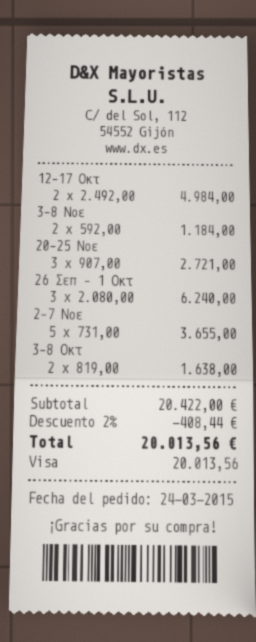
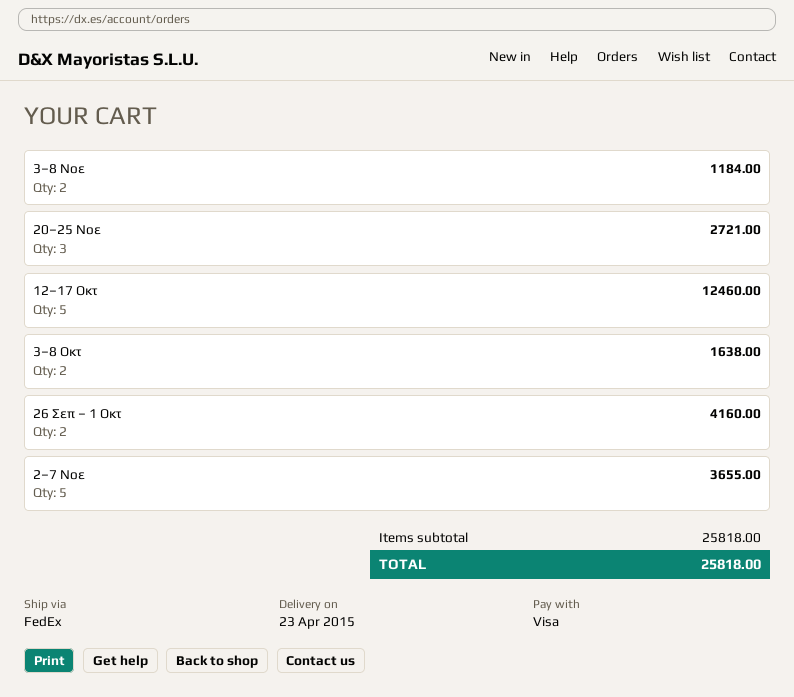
12–17 Οκτ: 2 for 4984.00 -> 5 for 12460.00
26 Σεπ – 1 Οκτ: 3 for 6240.00 -> 2 for 4160.00
subtotal: 20422.00 -> 25818.00
discount: 2% = 408.44 -> none
total: 20013.56 -> 25818.00

